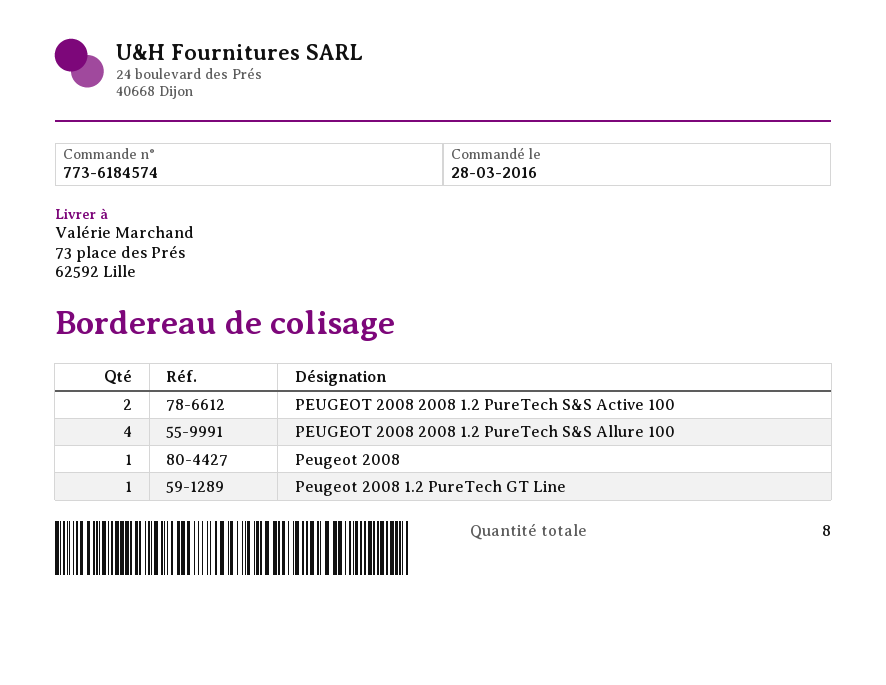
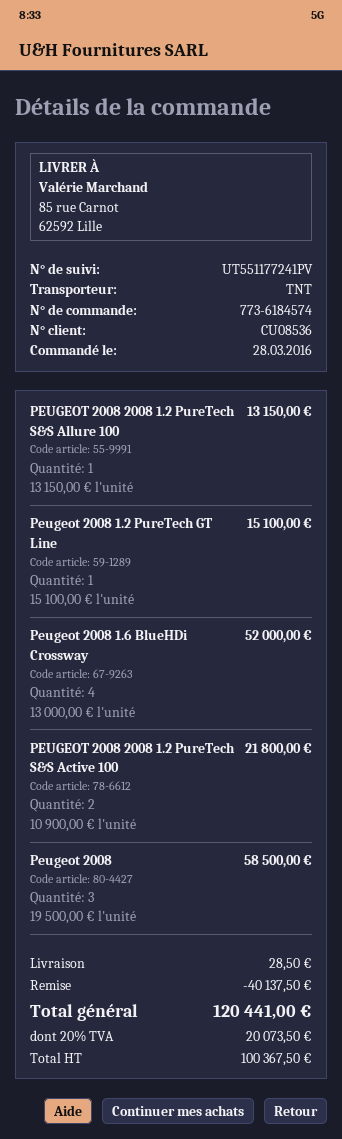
ship to: 73 place des Prés, 62592 Lille -> 85 rue Carnot, 62592 Lille
PEUGEOT 2008 2008 1.2 PureTech S&S Allure 100: 4 -> 1
Peugeot 2008: 1 -> 3
Peugeot 2008 1.6 BlueHDi Crossway: none -> 4

